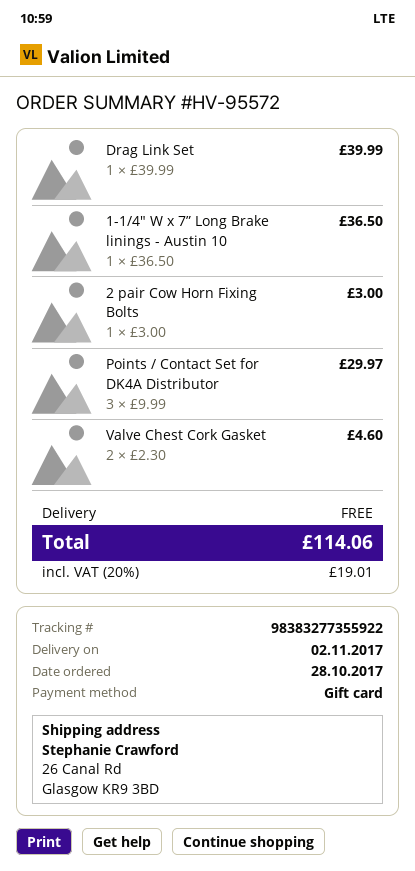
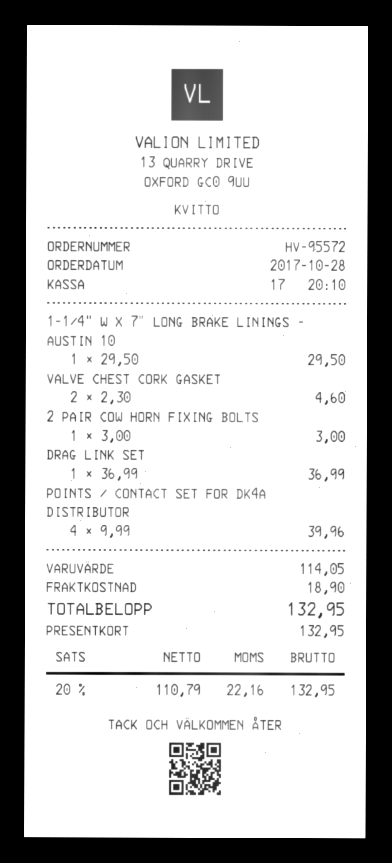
Drag Link Set: 1 x 39.99 = 39.99 -> 1 x 36.99 = 36.99
1-1/4" W x 7” Long Brake linings - Austin 10: 1 x 36.50 = 36.50 -> 1 x 29.50 = 29.50
Points / Contact Set for DK4A Distributor: 3 x 9.99 = 29.97 -> 4 x 9.99 = 39.96
shipping: 0.00 -> 18.90
tax: 20% = 19.01 -> 20% = 22.16
total: 114.06 -> 132.95

